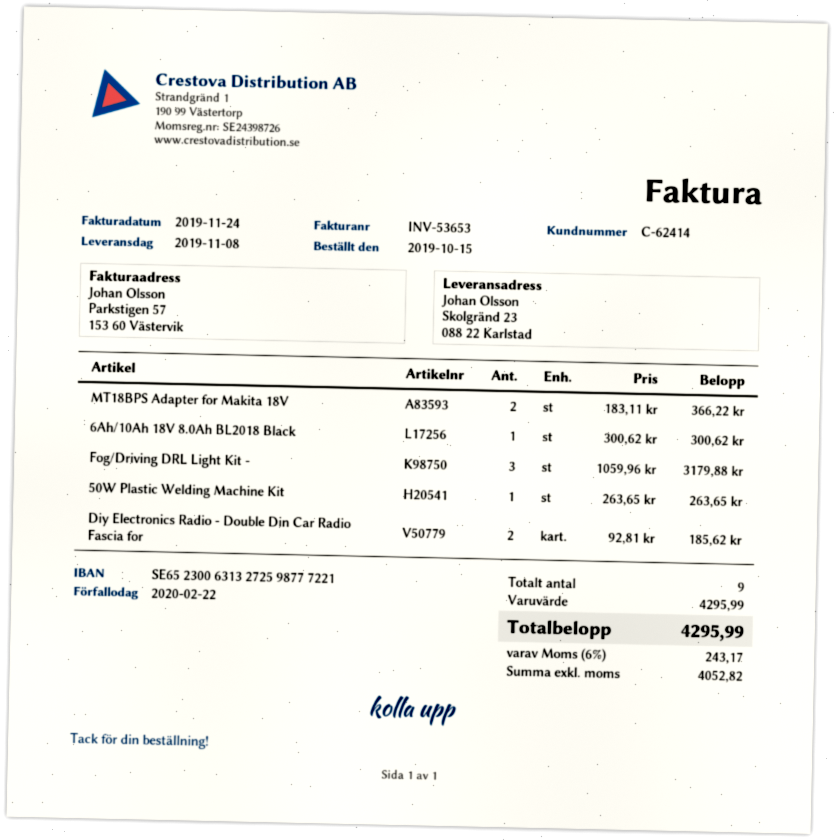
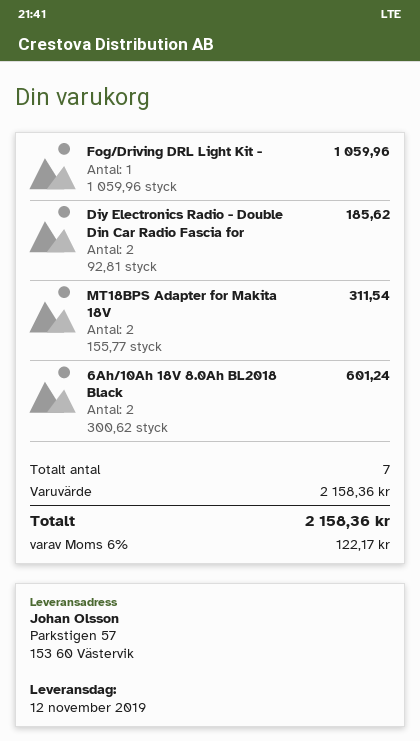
delivery date: 2019-11-08 -> 2019-11-12
ship to: Skolgränd 23, 088 22 Karlstad -> Parkstigen 57, 153 60 Västervik
MT18BPS Adapter for Makita 18V: 2 x 183.11 = 366.22 -> 2 x 155.77 = 311.54
6Ah/10Ah 18V 8.0Ah BL2018 Black: 1 x 300.62 = 300.62 -> 2 x 300.62 = 601.24
Fog/Driving DRL Light Kit -: 3 x 1059.96 = 3179.88 -> 1 x 1059.96 = 1059.96
50W Plastic Welding Machine Kit: 1 x 263.65 = 263.65 -> none
total quantity: 9 -> 7
subtotal: 4295.99 -> 2158.36
tax: 6% = 243.17 -> 6% = 122.17
total: 4295.99 -> 2158.36

